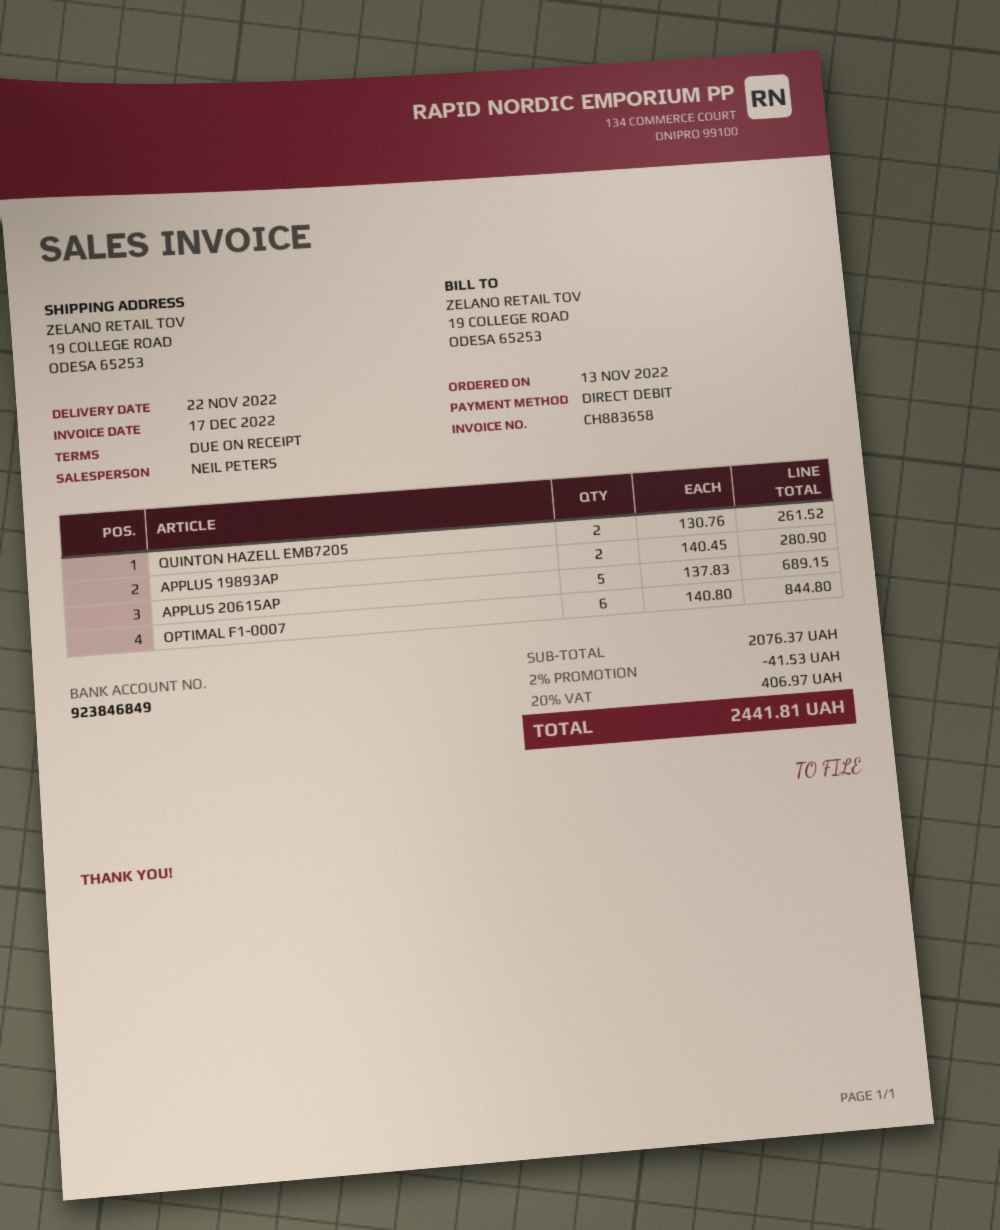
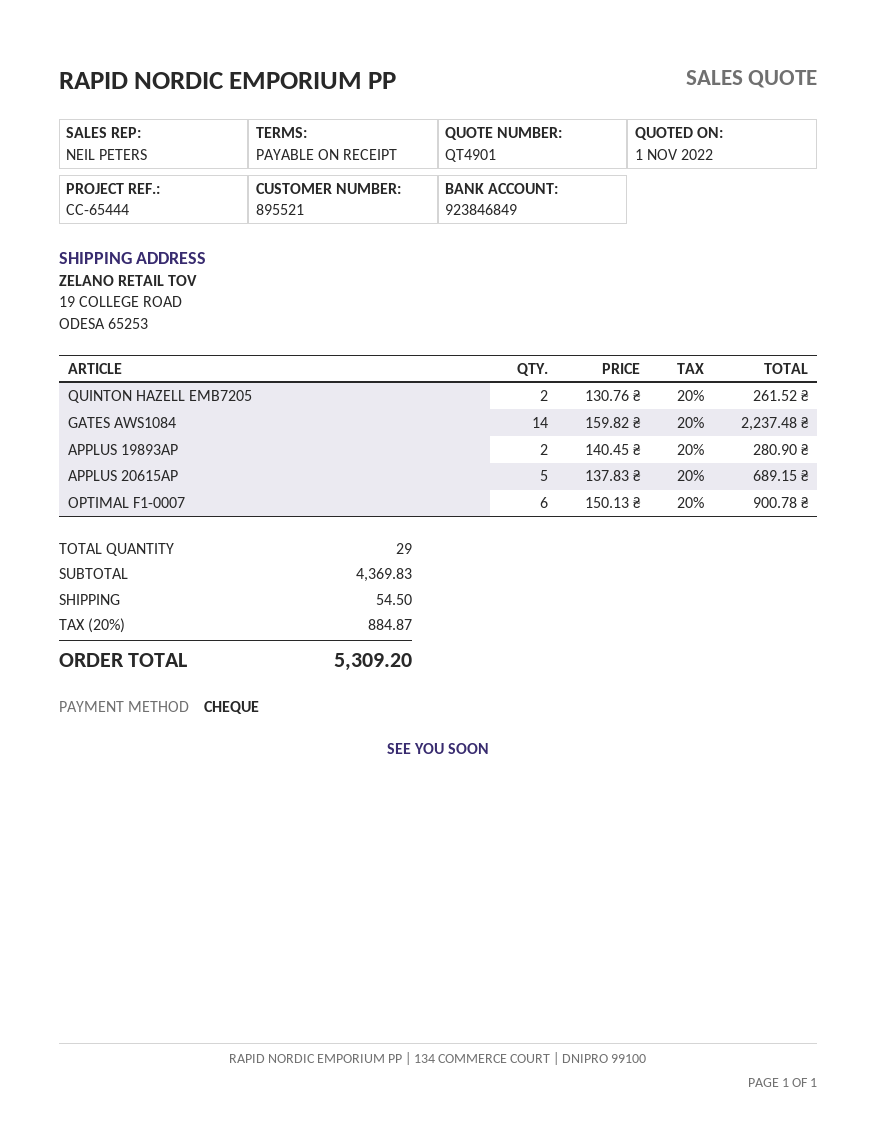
payment method: direct debit -> cheque
OPTIMAL F1-0007: 6 x 140.80 = 844.80 -> 6 x 150.13 = 900.78
GATES AWS1084: none -> 14 x 159.82 = 2237.48
subtotal: 2076.37 -> 4369.83
discount: 2% = 41.53 -> none
shipping: none -> 54.50
tax: 20% = 406.97 -> 20% = 884.87
total: 2441.81 -> 5309.20

